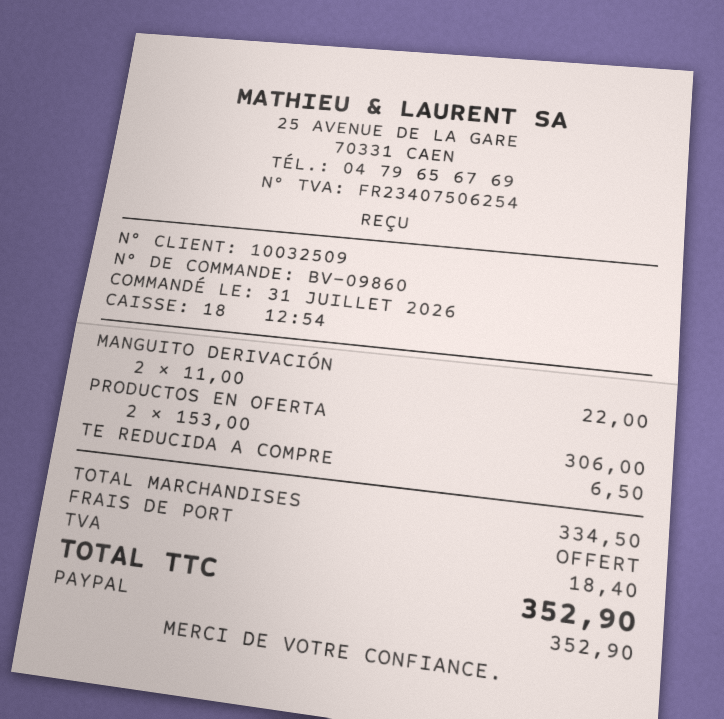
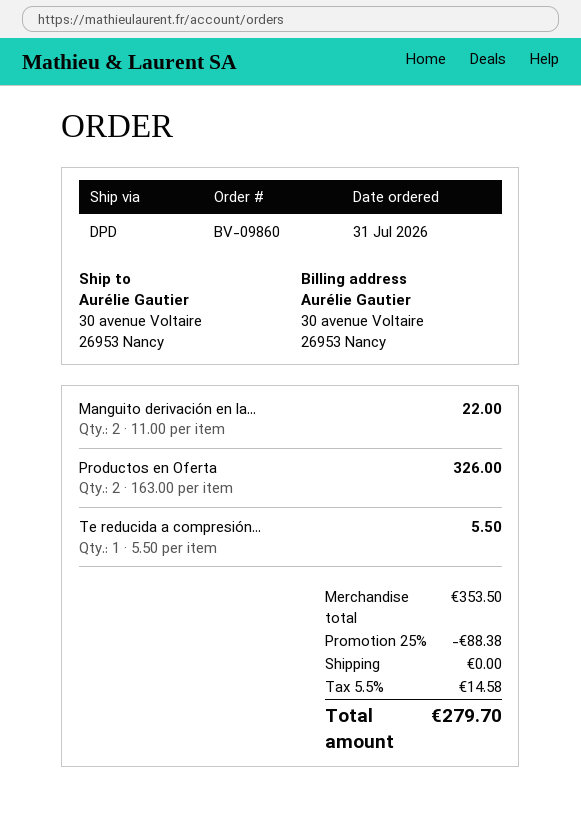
PRODUCTOS EN OFERTA: 2 x 153.00 = 306.00 -> 2 x 163.00 = 326.00
TE REDUCIDA A COMPRE: 1 x 6.50 = 6.50 -> 1 x 5.50 = 5.50
subtotal: 334.50 -> 353.50
discount: none -> 25% = 88.38
tax: 18.40 -> 14.58
total: 352.90 -> 279.70

